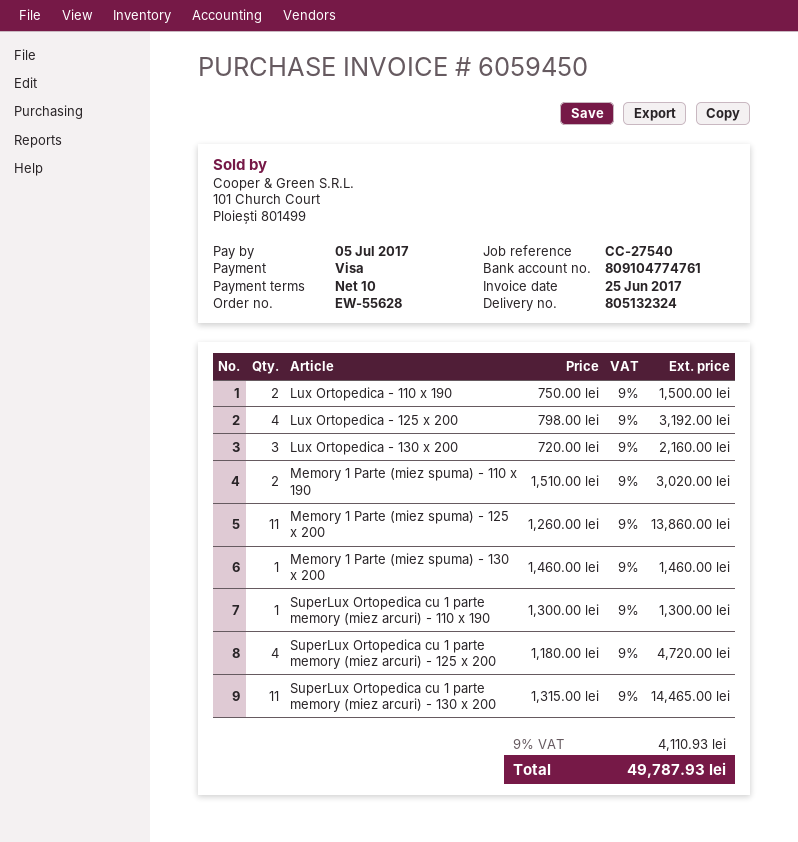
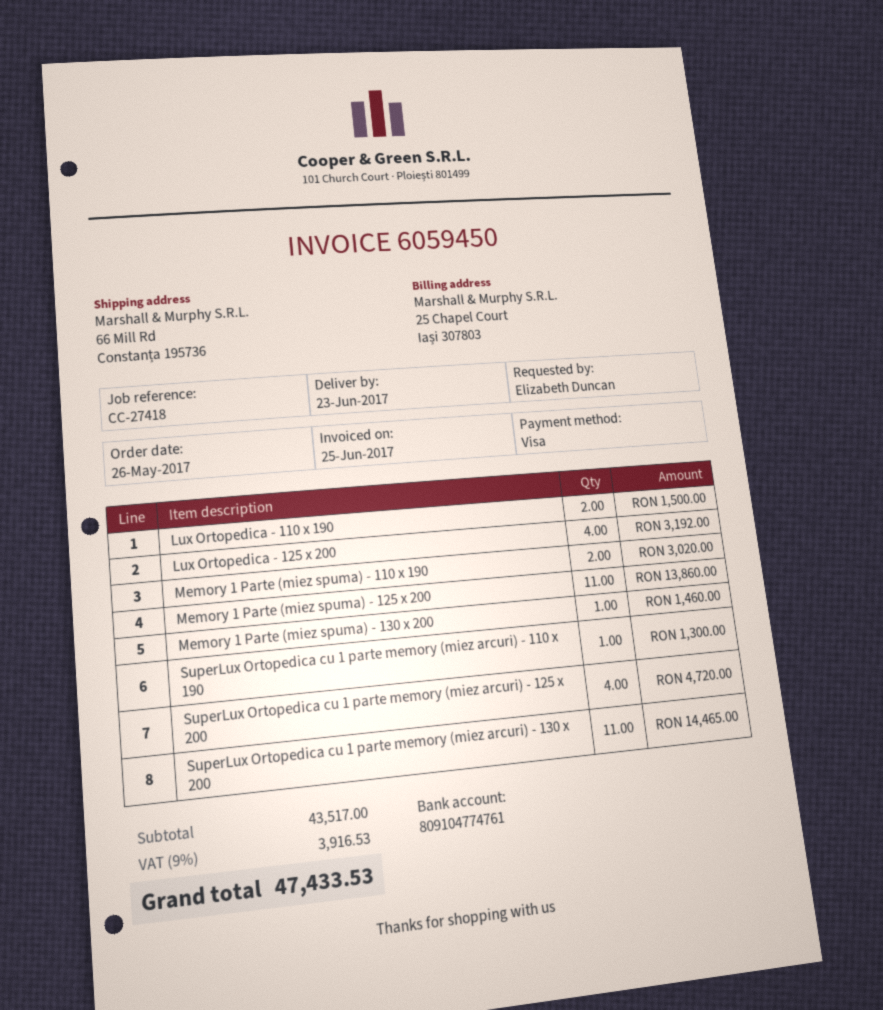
reference: CC-27540 -> CC-27418
Lux Ortopedica - 130 x 200: 3 for 2160.00 -> none
tax: 9% = 4110.93 -> 9% = 3916.53
total: 49787.93 -> 47433.53

